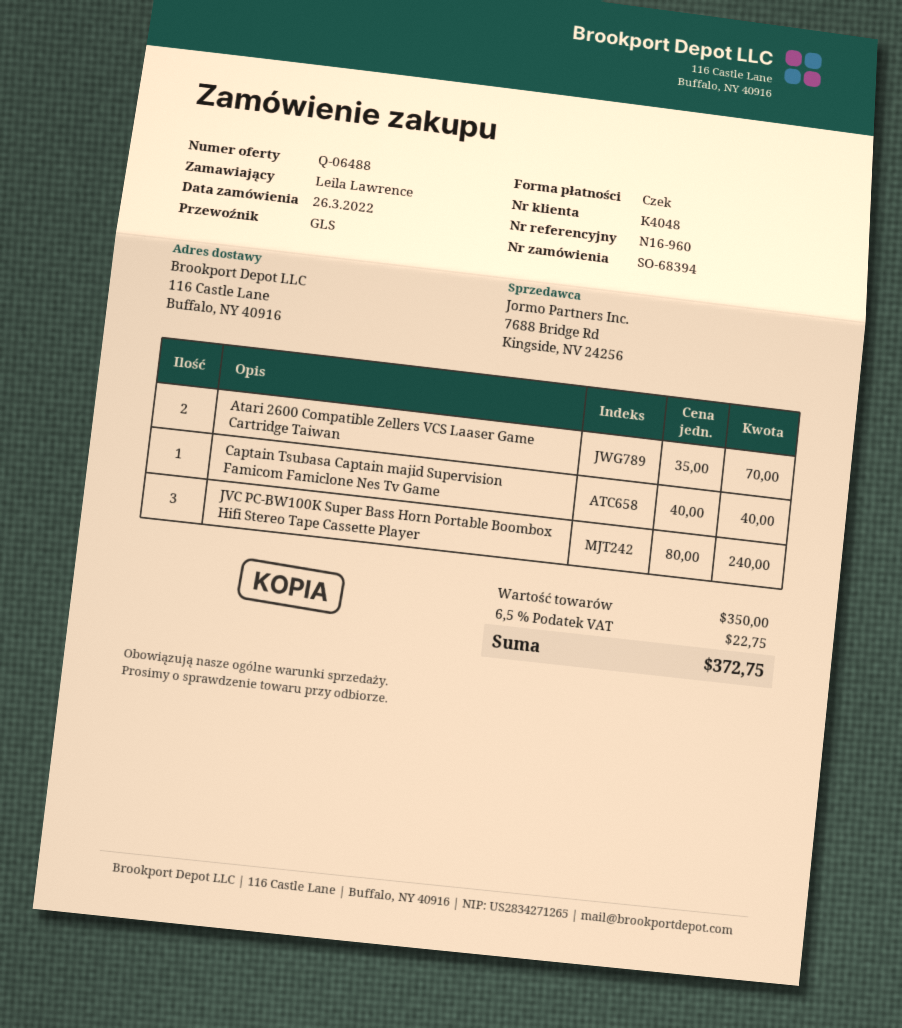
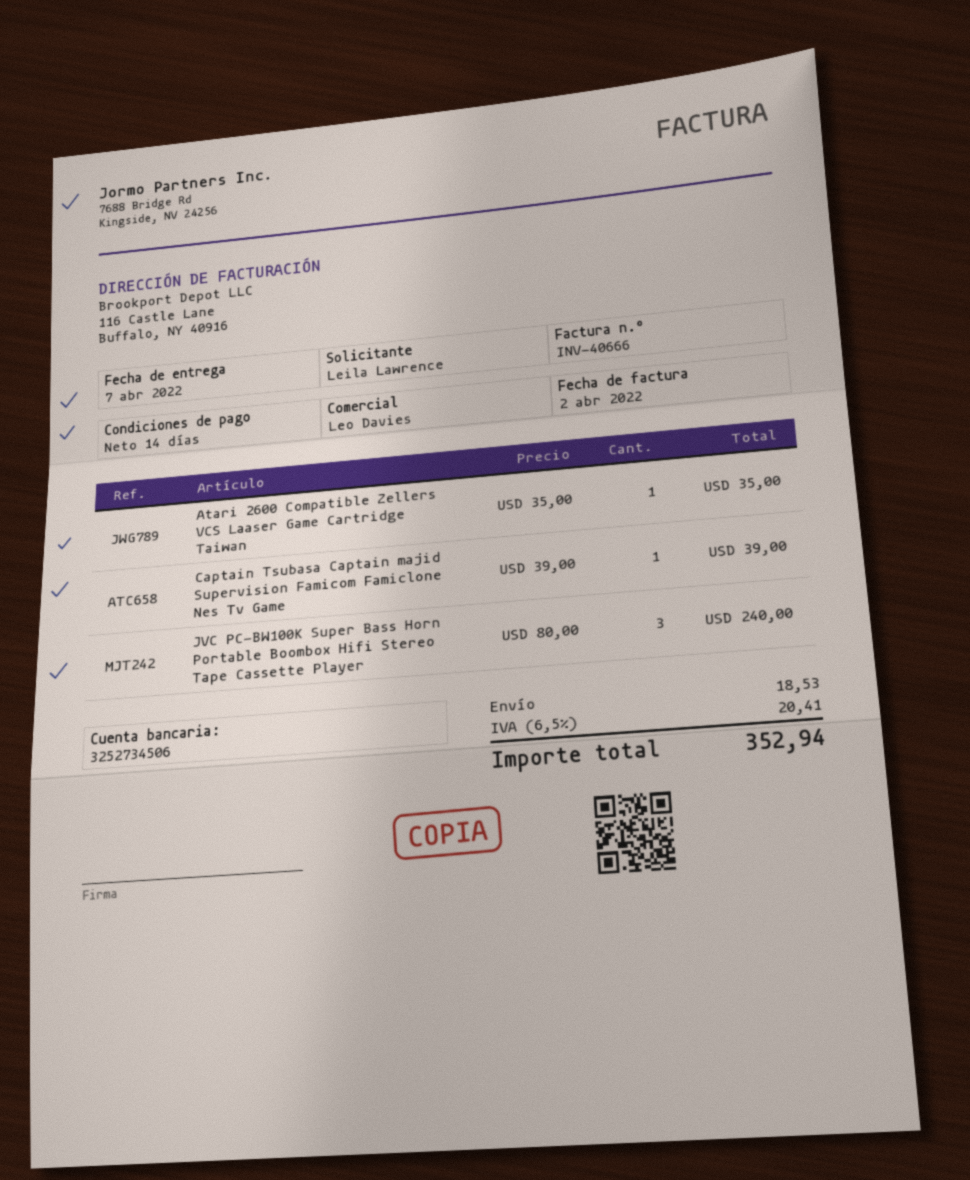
Atari 2600 Compatible Zellers VCS Laaser Game Cartridge Taiwan: 2 x 35.00 = 70.00 -> 1 x 35.00 = 35.00
Captain Tsubasa Captain majid Supervision Famicom Famiclone Nes Tv Game: 1 x 40.00 = 40.00 -> 1 x 39.00 = 39.00
shipping: none -> 18.53
tax: 6.5% = 22.75 -> 6.5% = 20.41
total: 372.75 -> 352.94

